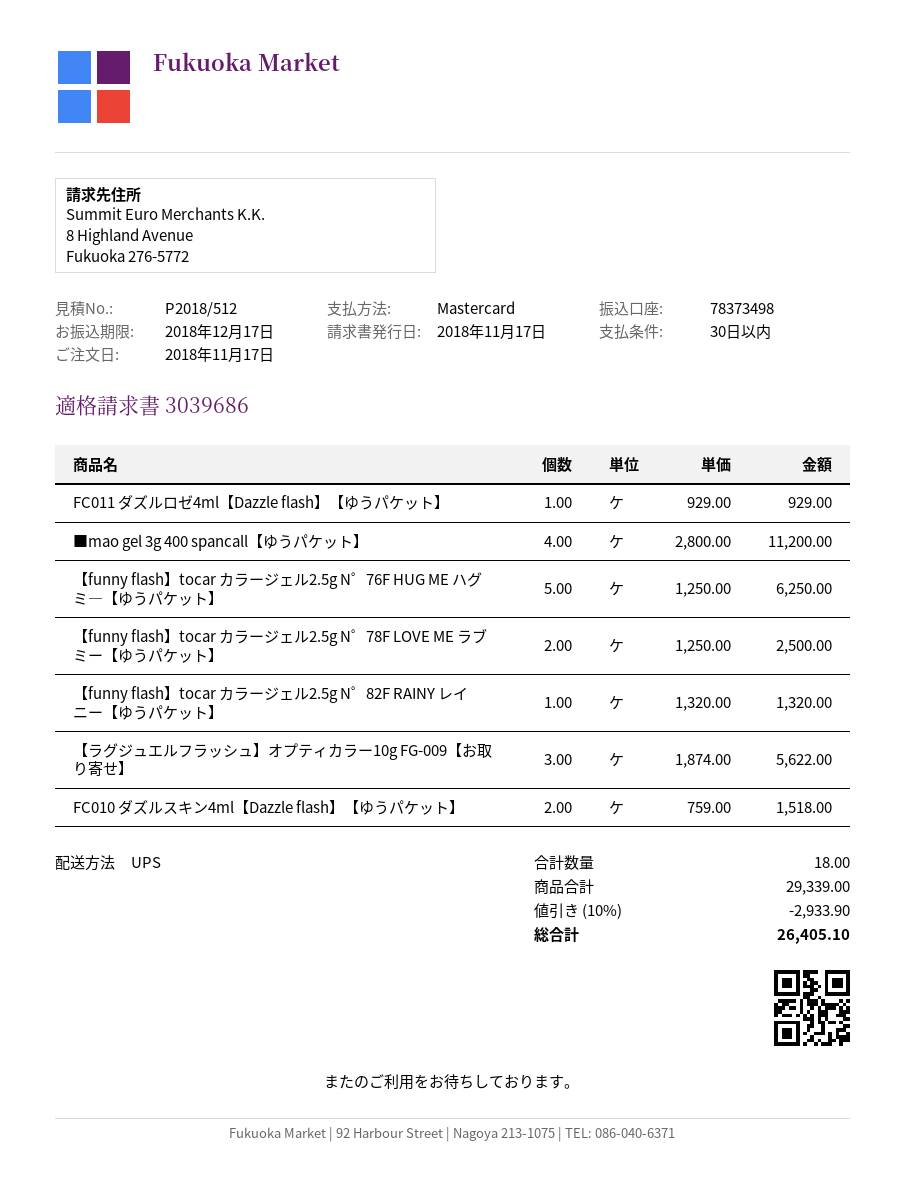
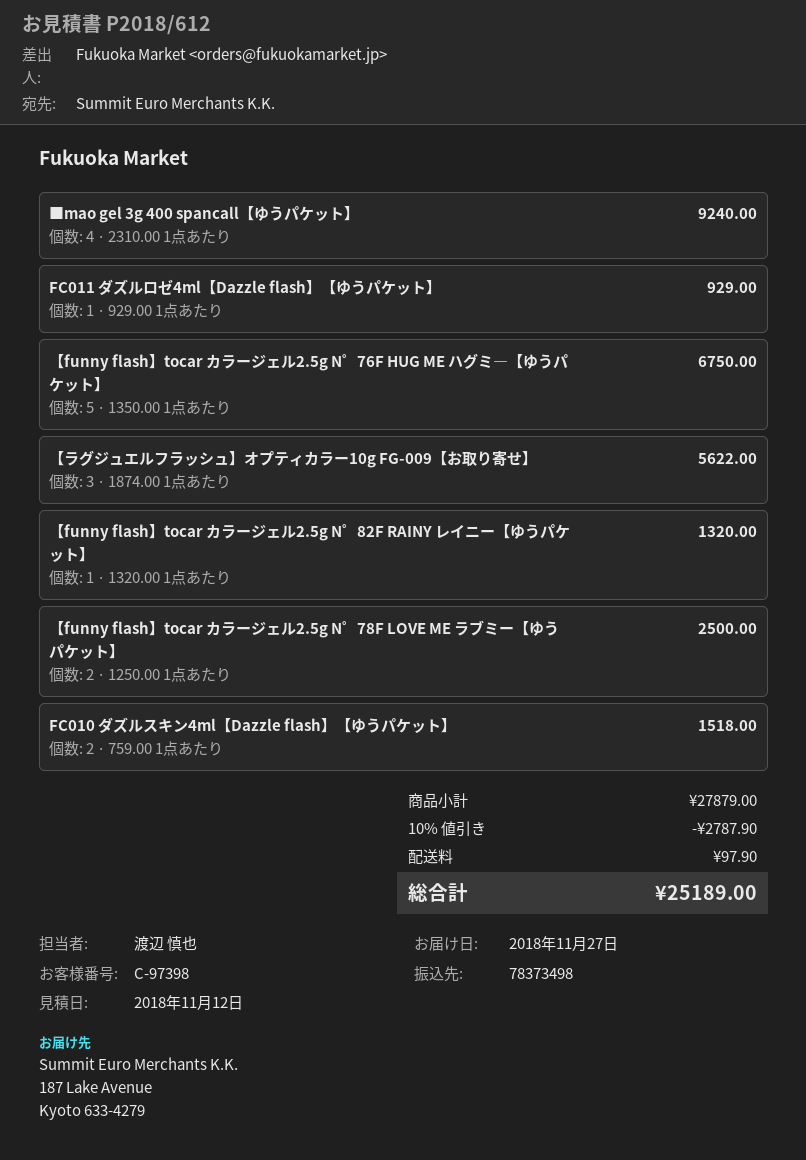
quote number: P2018/512 -> P2018/612
■mao gel 3g 400 spancall【ゆうパケット】: 4 x 2800.00 = 11200.00 -> 4 x 2310.00 = 9240.00
【funny flash】tocar カラージェル2.5g N゜76F HUG ME ハグミ―【ゆうパケット】: 5 x 1250.00 = 6250.00 -> 5 x 1350.00 = 6750.00
subtotal: 29339.00 -> 27879.00
discount: 10% = 2933.90 -> 10% = 2787.90
shipping: none -> 97.90
total: 26405.10 -> 25189.00

